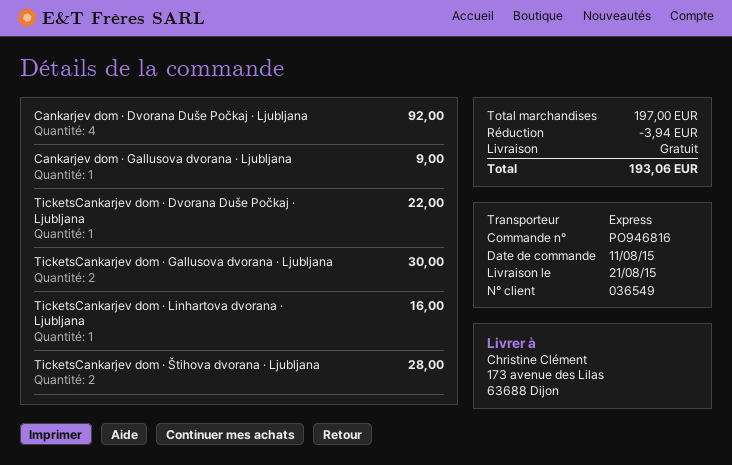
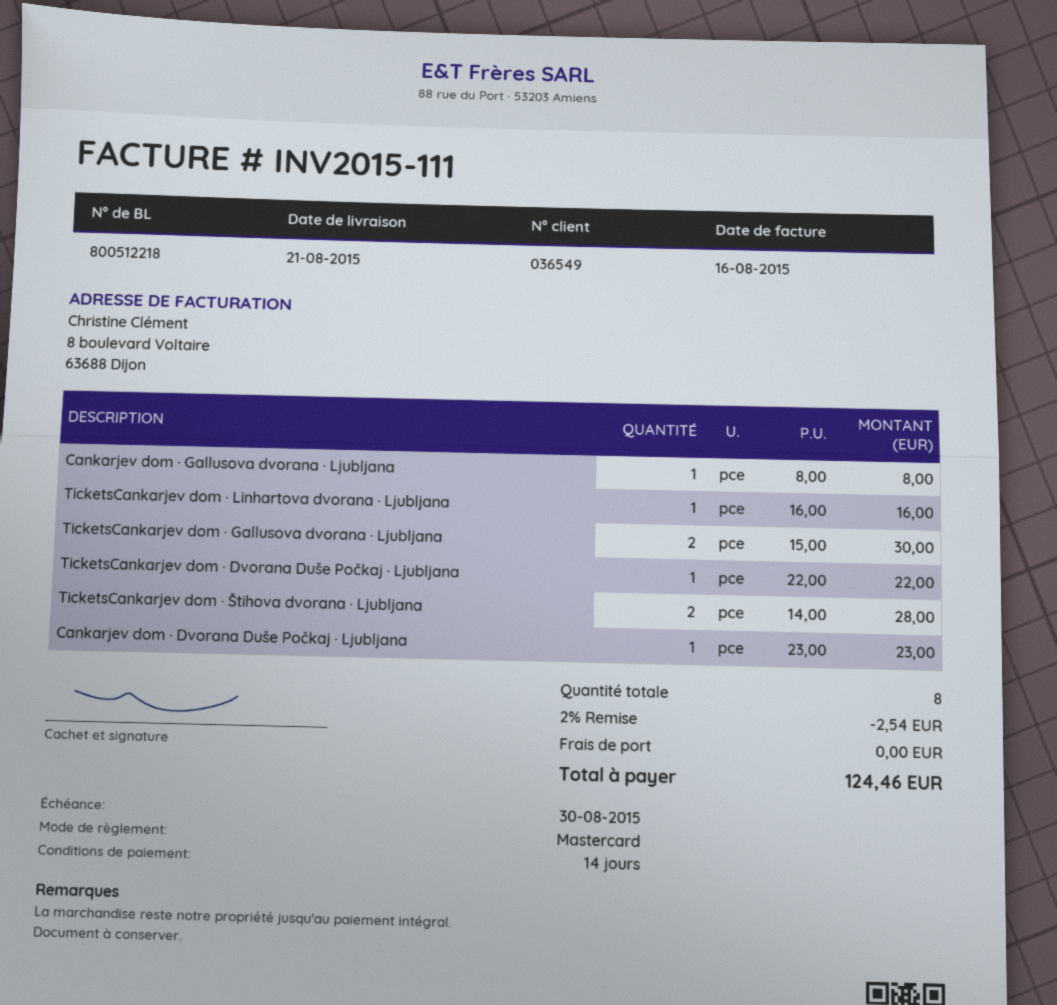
Cankarjev dom · Dvorana Duše Počkaj · Ljubljana: 4 for 92.00 -> 1 for 23.00
Cankarjev dom · Gallusova dvorana · Ljubljana: 1 for 9.00 -> 1 for 8.00
discount: 3.94 -> 2.54
total: 193.06 -> 124.46

